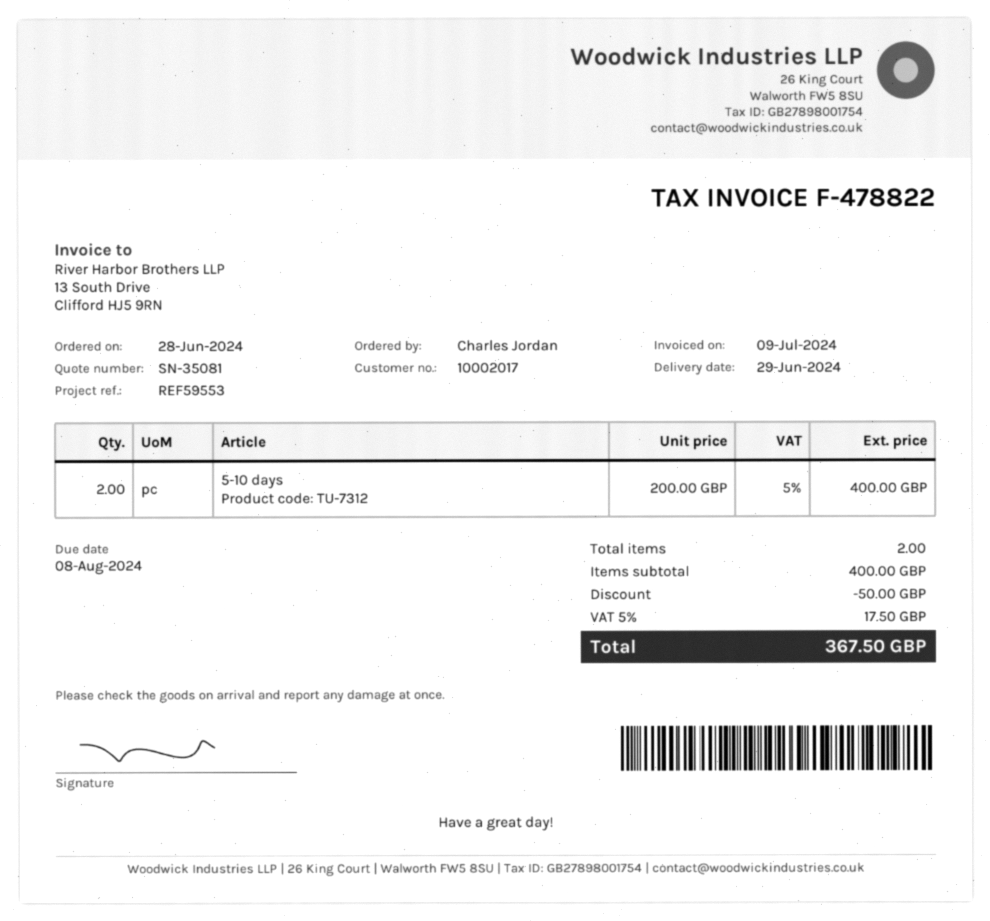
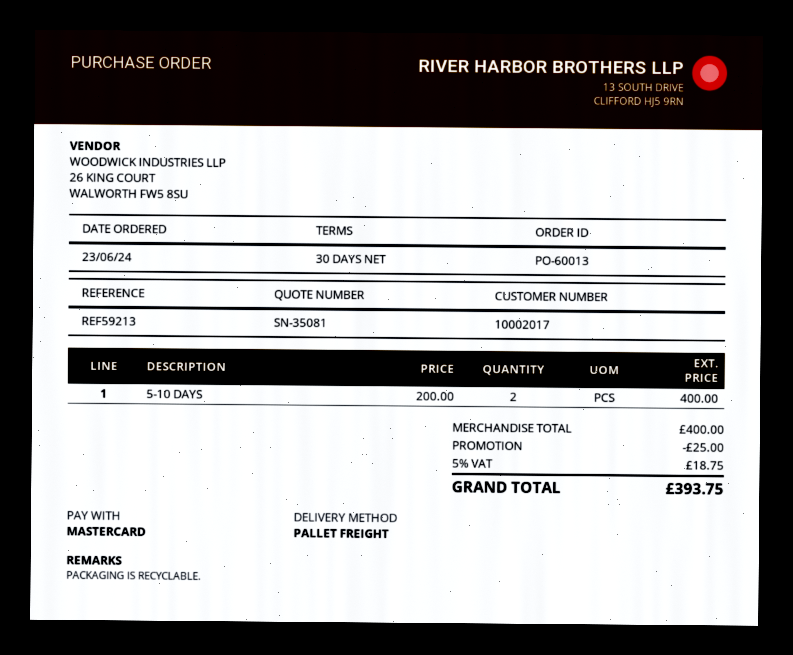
order date: 2024-06-28 -> 2024-06-23
reference: REF59553 -> REF59213
discount: 50.00 -> 25.00
tax: 5% = 17.50 -> 5% = 18.75
total: 367.50 -> 393.75

